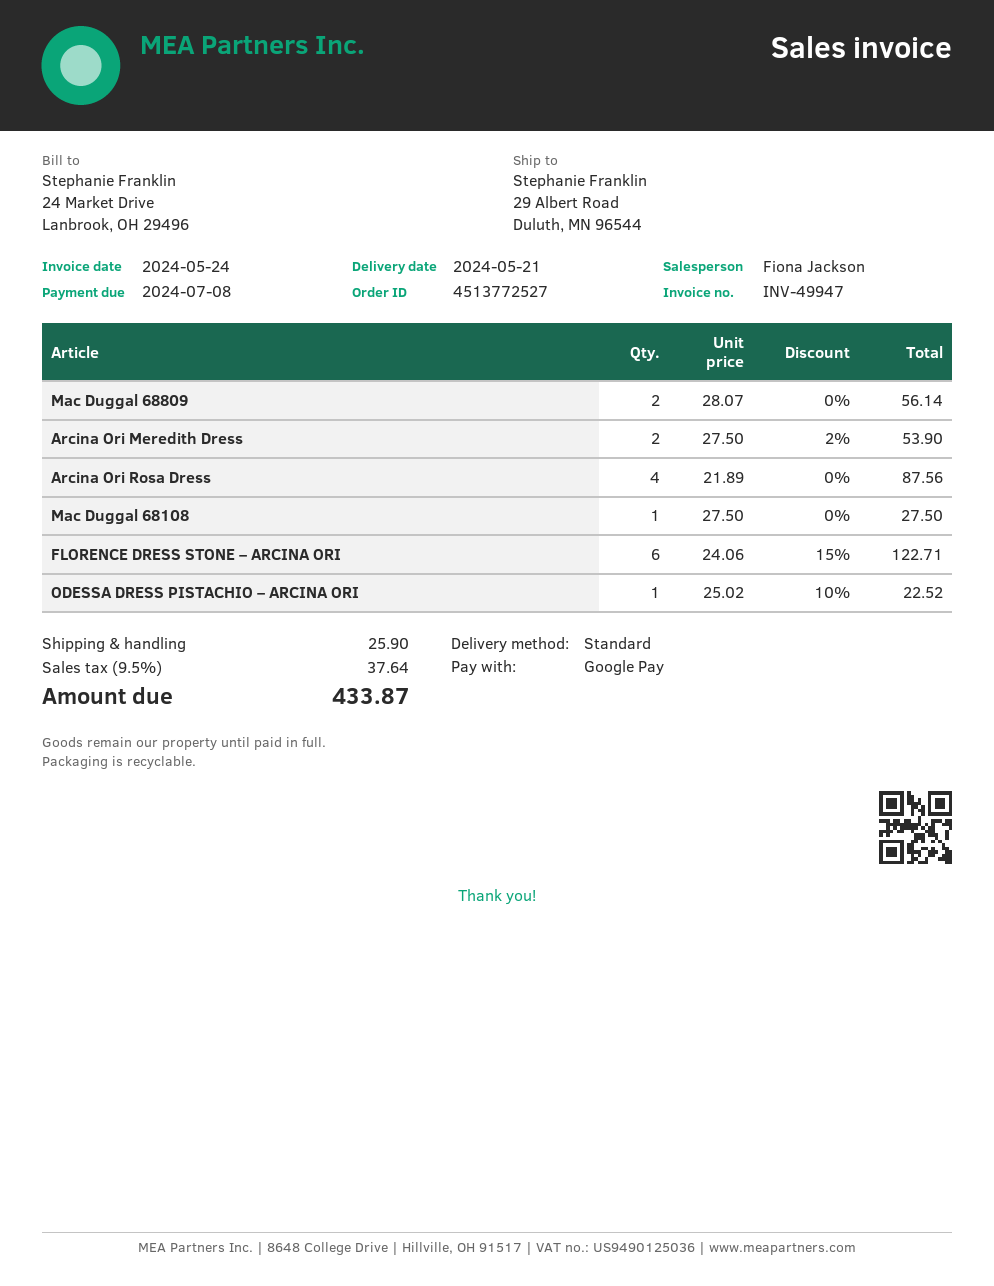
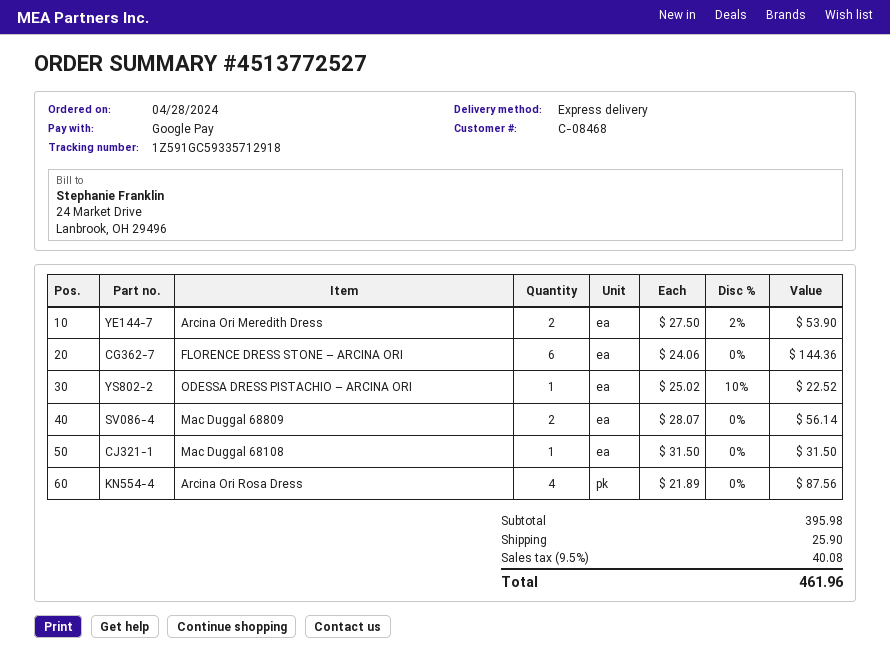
shipping method: standard -> express
Mac Duggal 68108: 1 x 27.50 = 27.50 -> 1 x 31.50 = 31.50
FLORENCE DRESS STONE – ARCINA ORI: 6 x 24.06 - 15% = 122.71 -> 6 x 24.06 = 144.36
tax: 9.5% = 37.64 -> 9.5% = 40.08
total: 433.87 -> 461.96

